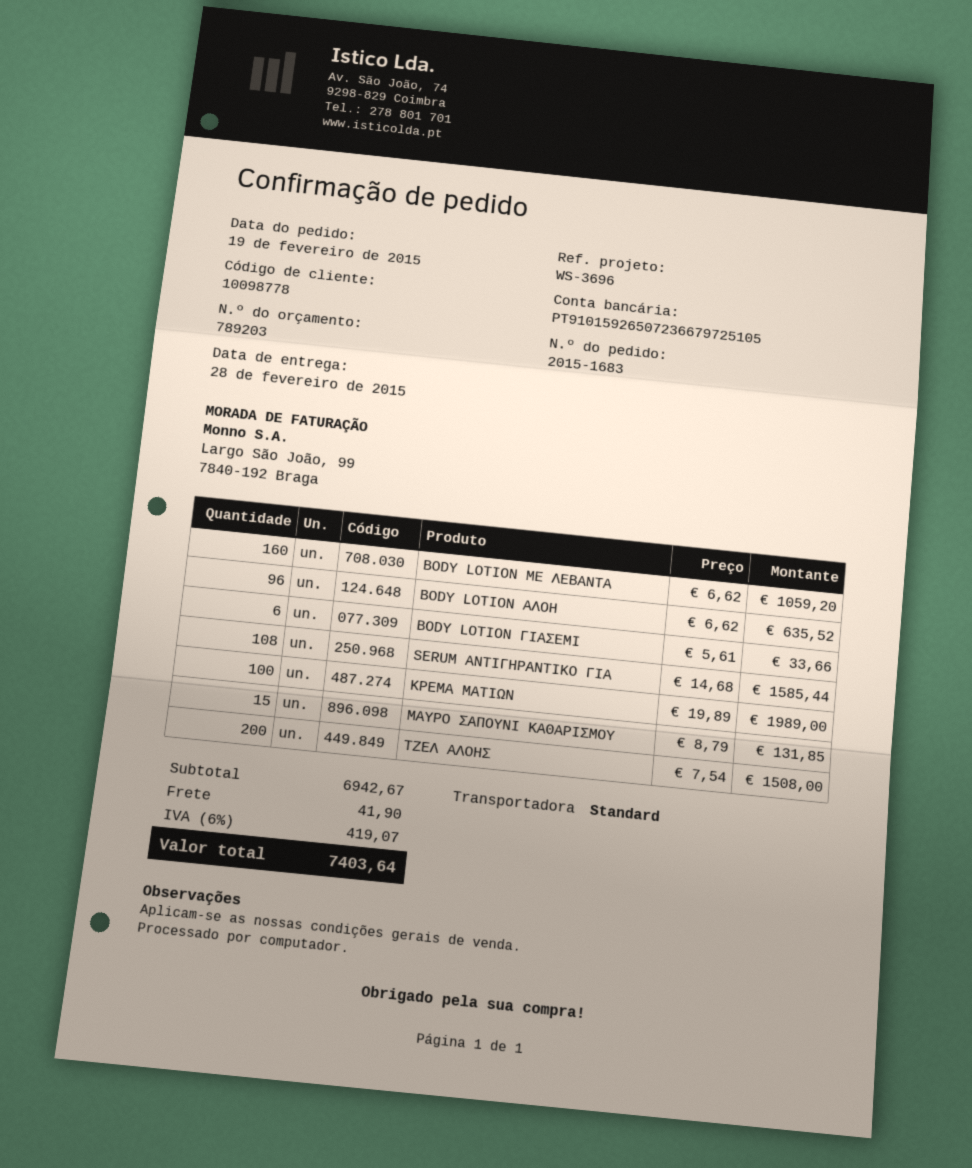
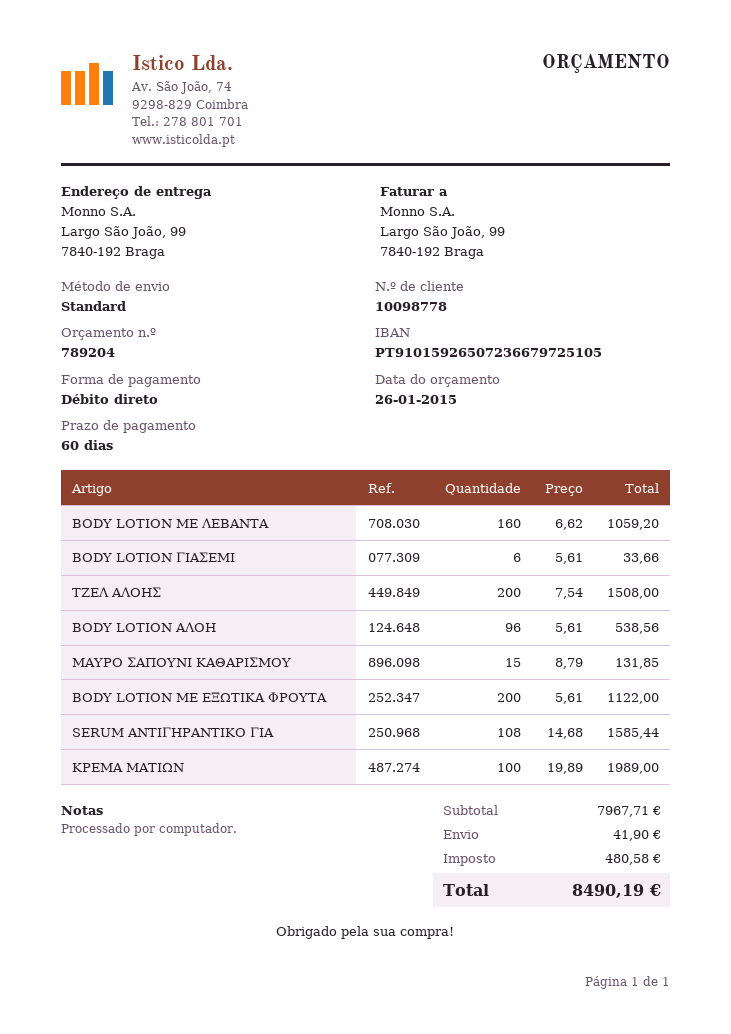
quote number: 789203 -> 789204
BODY LOTION ΑΛΟΗ: 96 x 6.62 = 635.52 -> 96 x 5.61 = 538.56
BODY LOTION ME ΕΞΩΤΙΚΑ ΦΡΟΥΤΑ: none -> 200 x 5.61 = 1122.00
subtotal: 6942.67 -> 7967.71
tax: 419.07 -> 480.58
total: 7403.64 -> 8490.19

